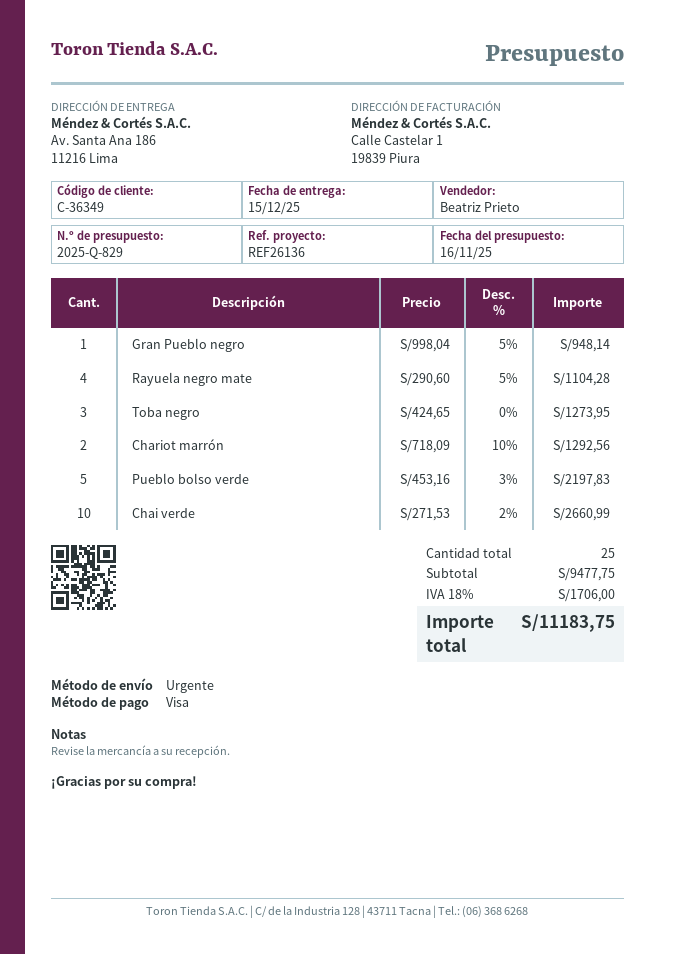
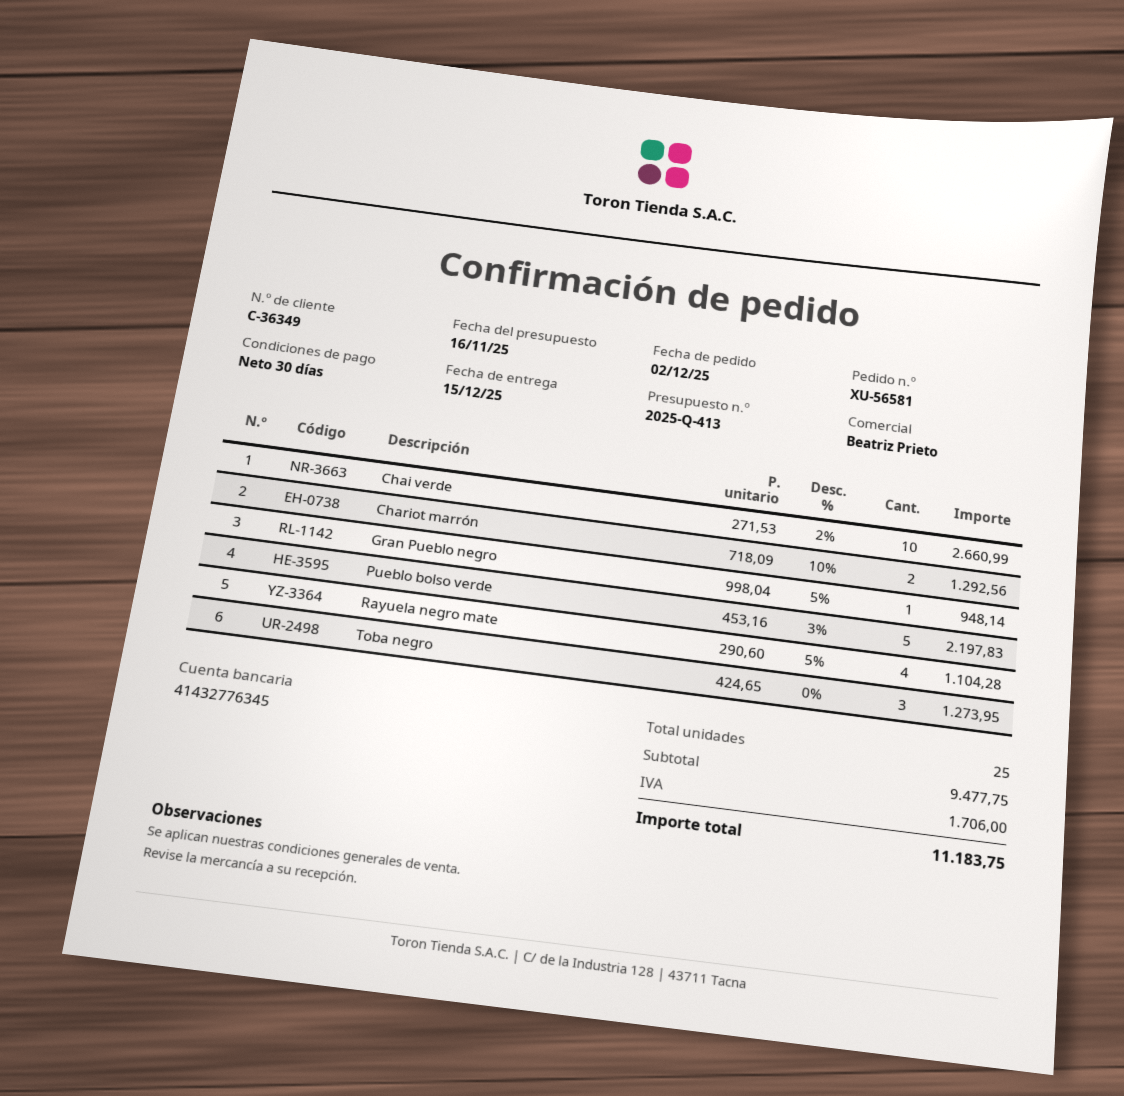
quote number: 2025-Q-829 -> 2025-Q-413

